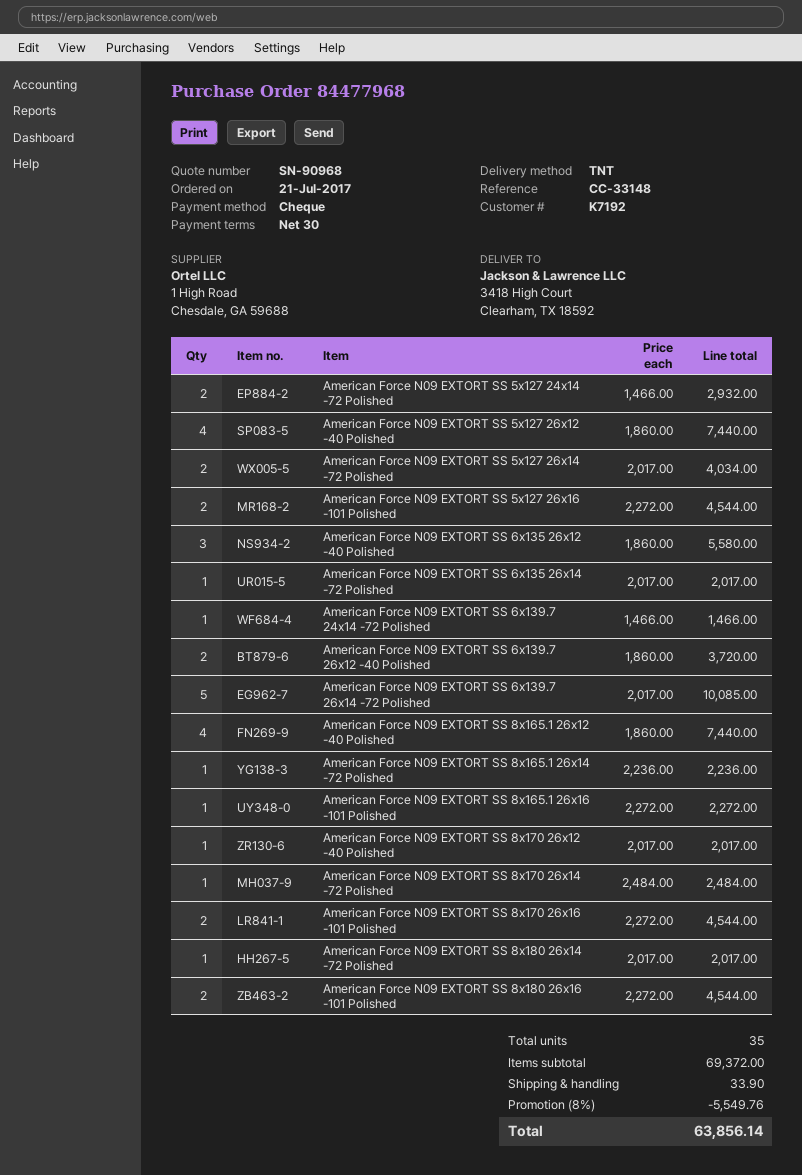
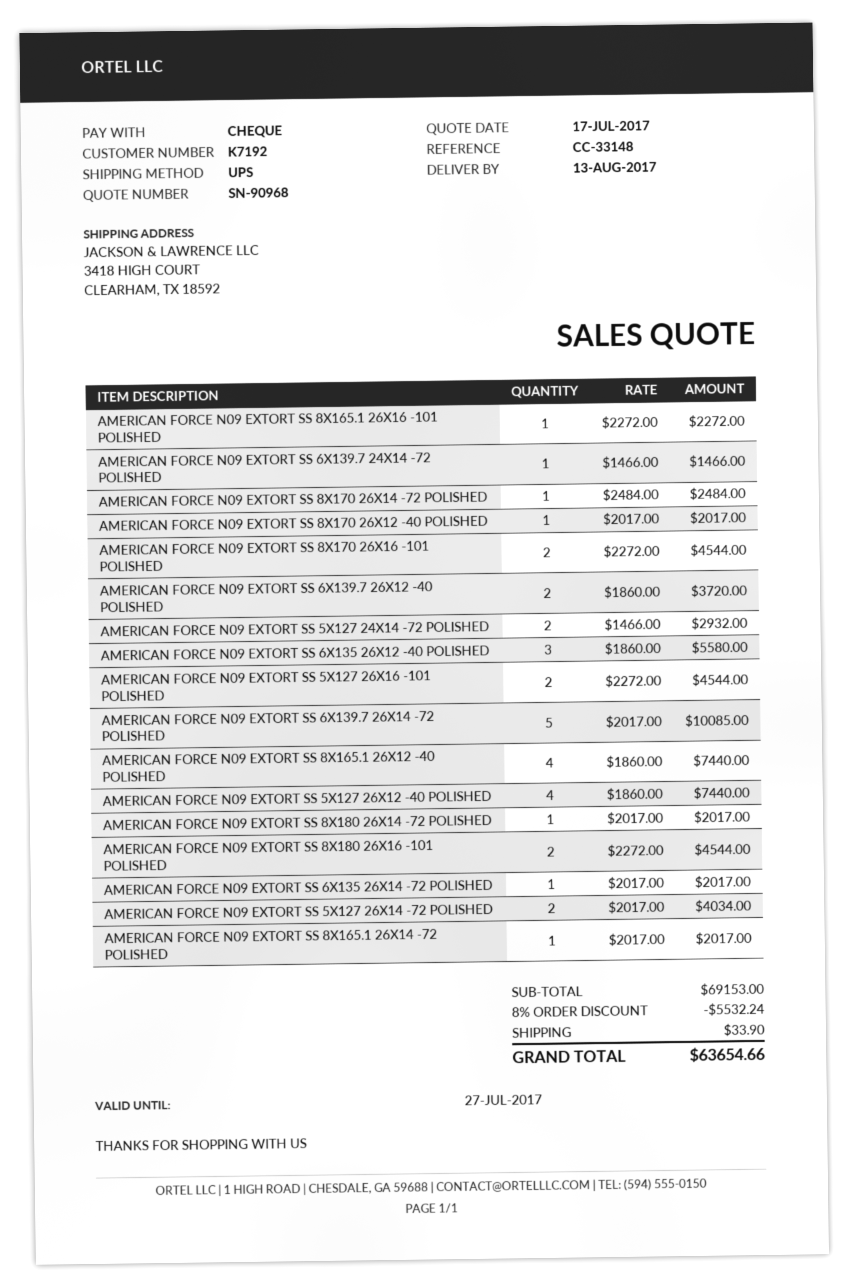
shipping method: TNT -> UPS
American Force N09 EXTORT SS 8x165.1 26x14 -72 Polished: 1 x 2236.00 = 2236.00 -> 1 x 2017.00 = 2017.00
subtotal: 69372.00 -> 69153.00
discount: 8% = 5549.76 -> 8% = 5532.24
total: 63856.14 -> 63654.66

